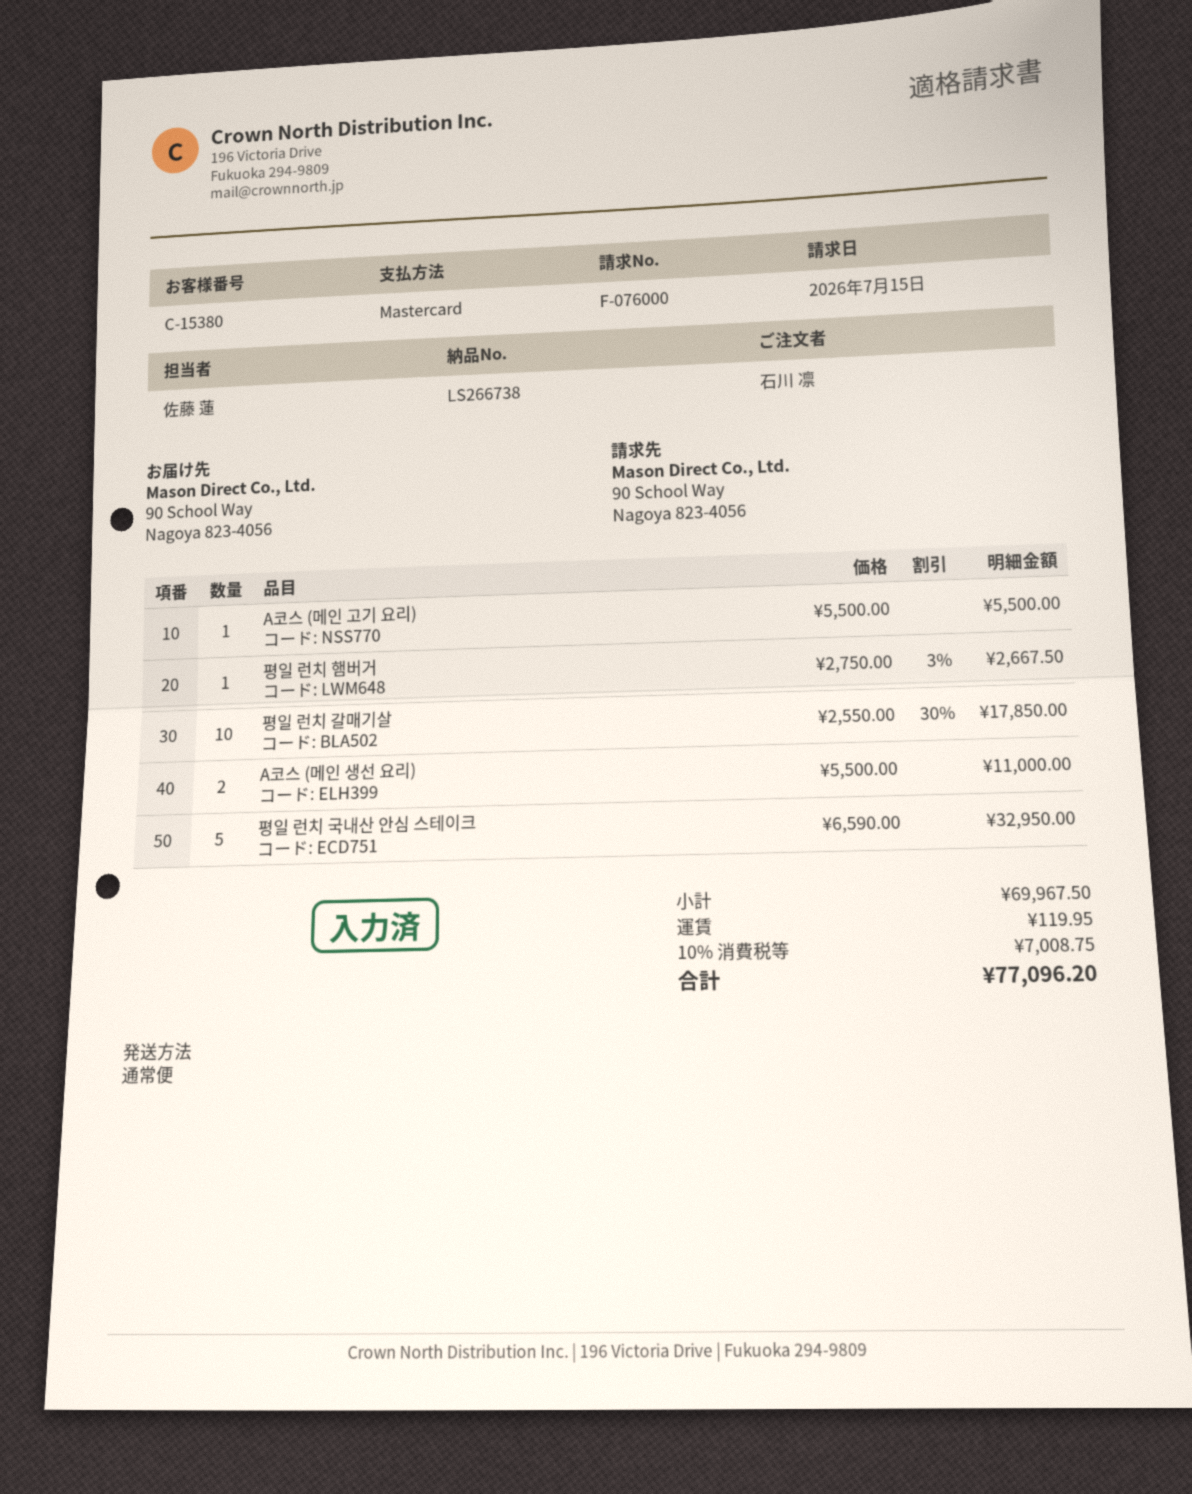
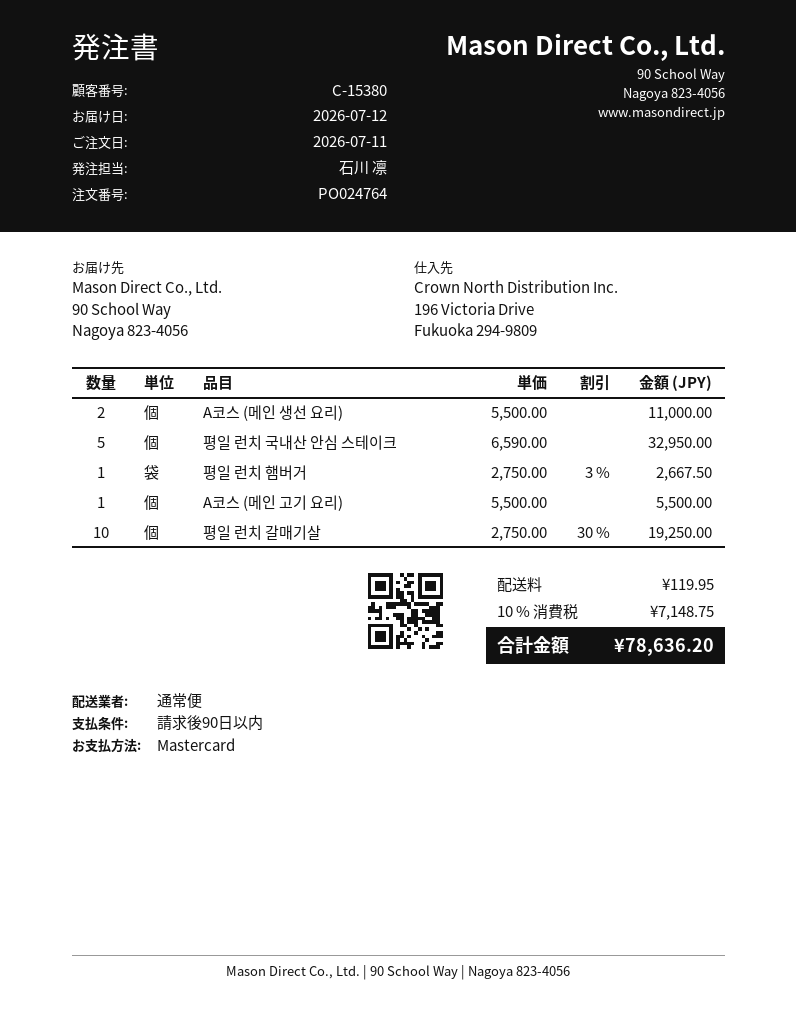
평일 런치 갈매기살: 10 x 2550.00 - 30% = 17850.00 -> 10 x 2750.00 - 30% = 19250.00
tax: 10% = 7008.75 -> 10% = 7148.75
total: 77096.20 -> 78636.20

